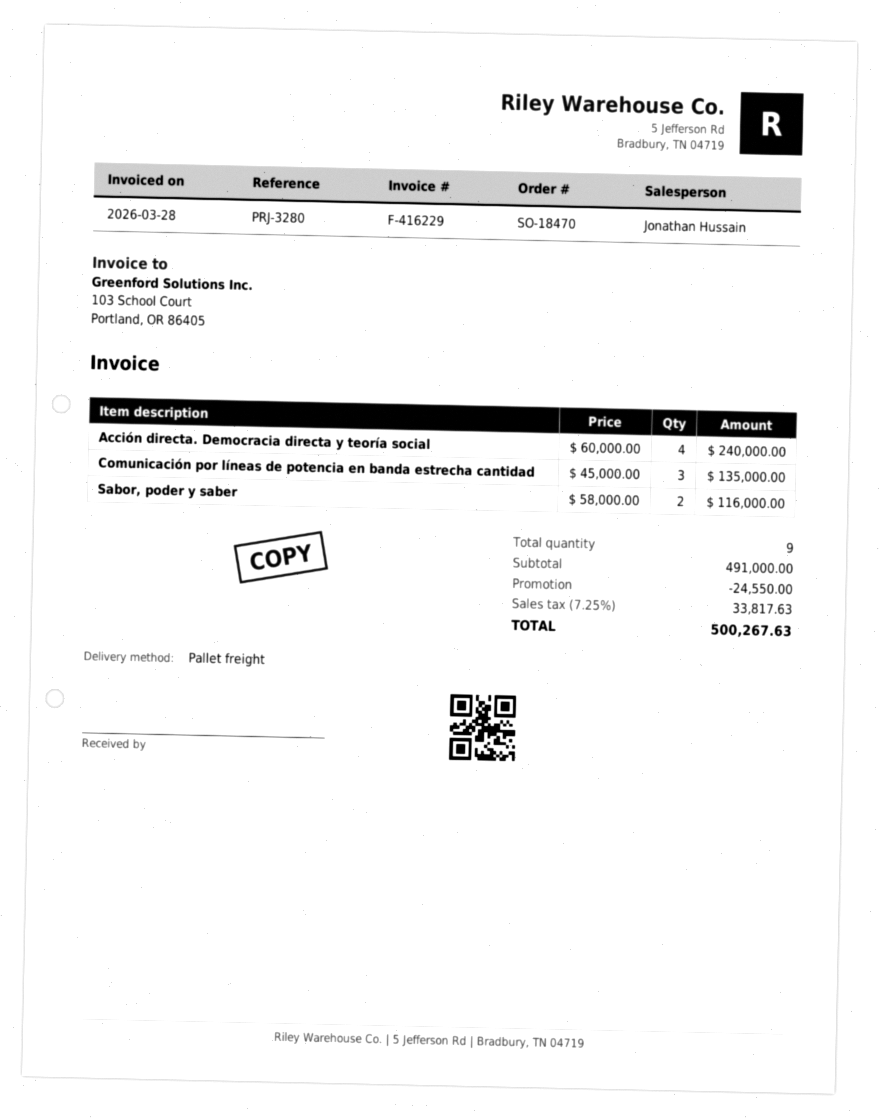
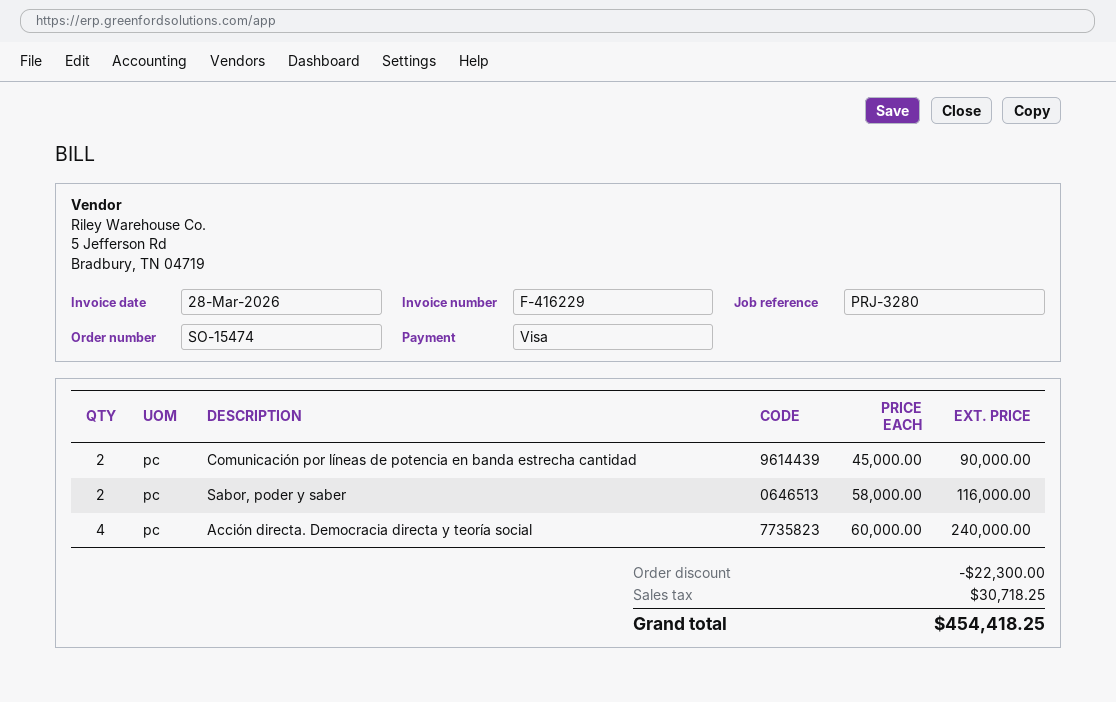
order number: SO-18470 -> SO-15474
Comunicación por líneas de potencia en banda estrecha cantidad: 3 x 45000.00 = 135000.00 -> 2 x 45000.00 = 90000.00
discount: 24550.00 -> 22300.00
tax: 33817.63 -> 30718.25
total: 500267.63 -> 454418.25

